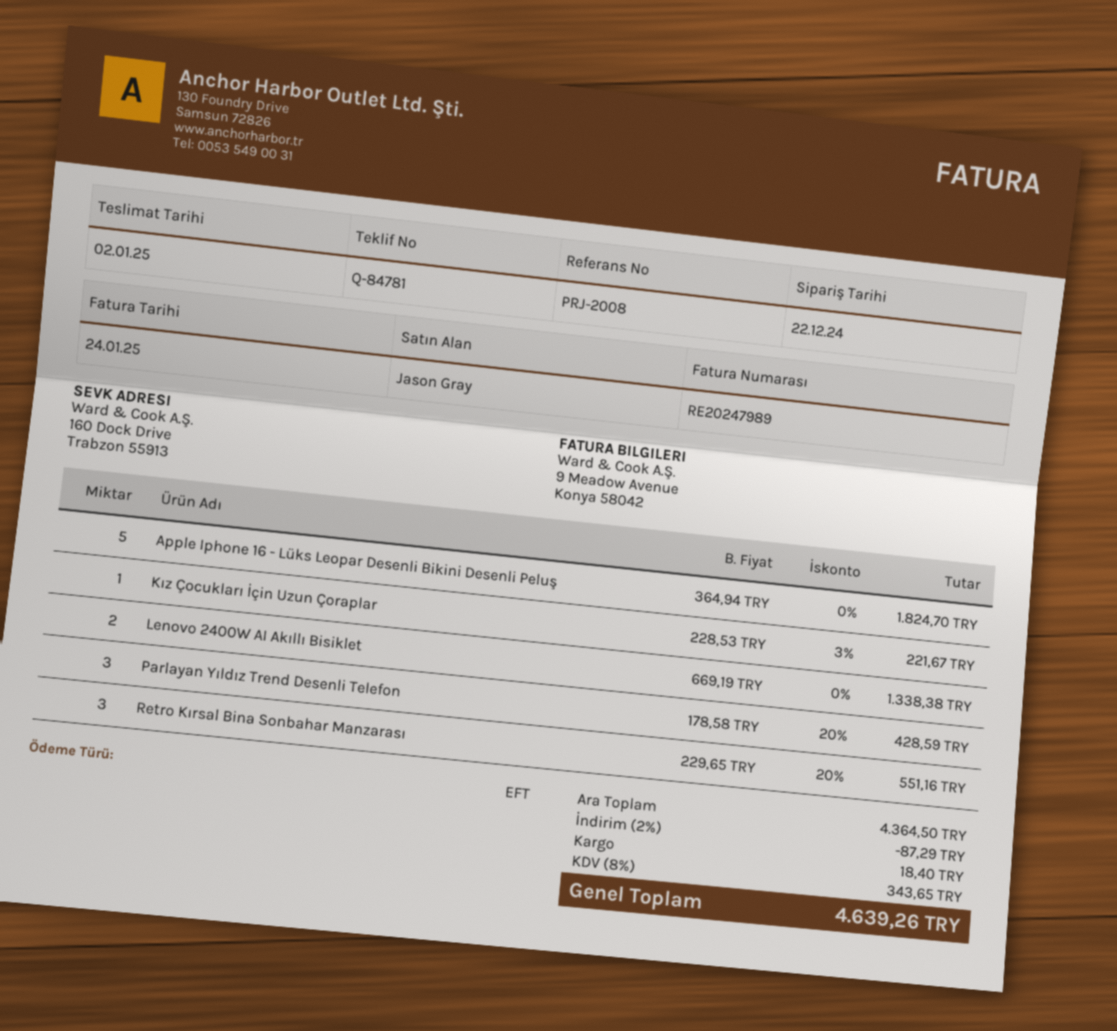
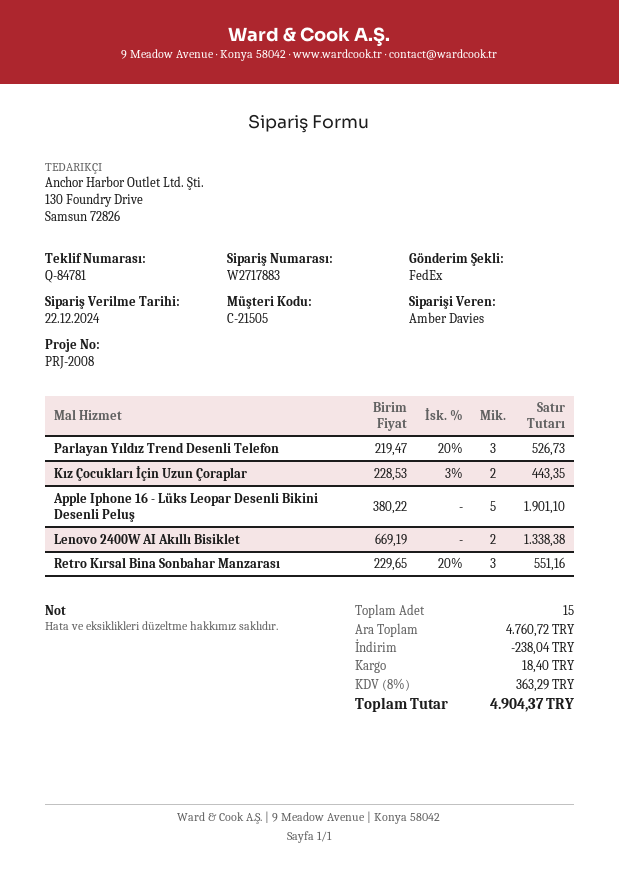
ordered by: Jason Gray -> Amber Davies
Apple Iphone 16 - Lüks Leopar Desenli Bikini Desenli Peluş: 5 x 364.94 = 1824.70 -> 5 x 380.22 = 1901.10
Kız Çocukları İçin Uzun Çoraplar: 1 x 228.53 - 3% = 221.67 -> 2 x 228.53 - 3% = 443.35
Parlayan Yıldız Trend Desenli Telefon: 3 x 178.58 - 20% = 428.59 -> 3 x 219.47 - 20% = 526.73
subtotal: 4364.50 -> 4760.72
discount: 87.29 -> 238.04
tax: 8% = 343.65 -> 8% = 363.29
total: 4639.26 -> 4904.37

